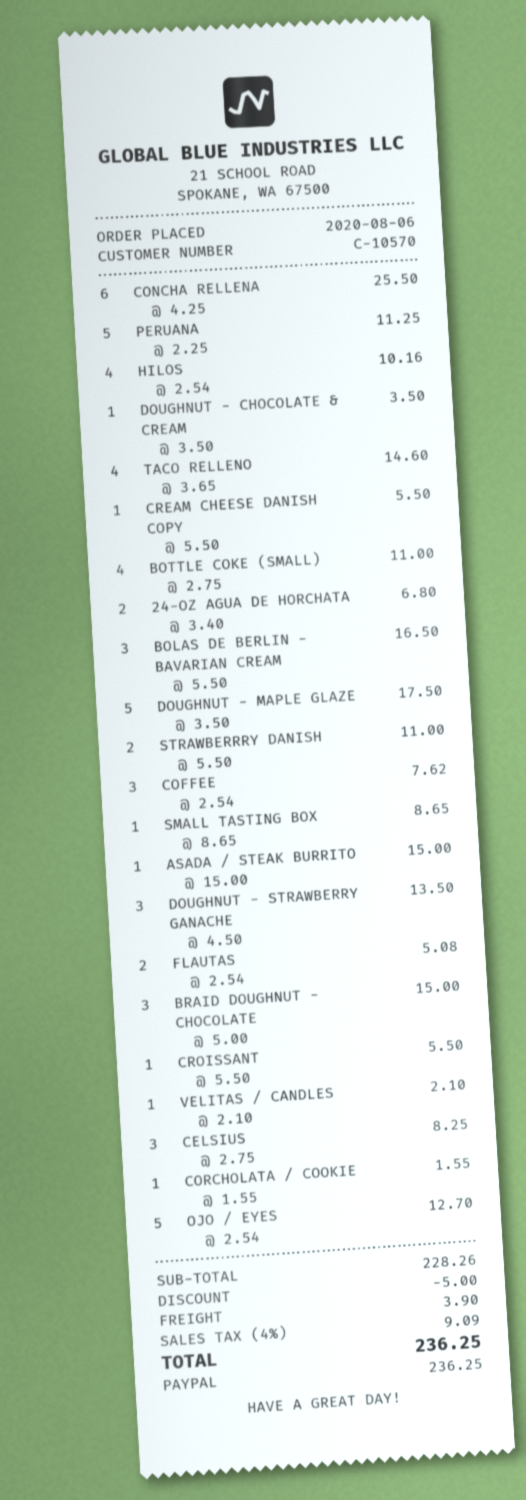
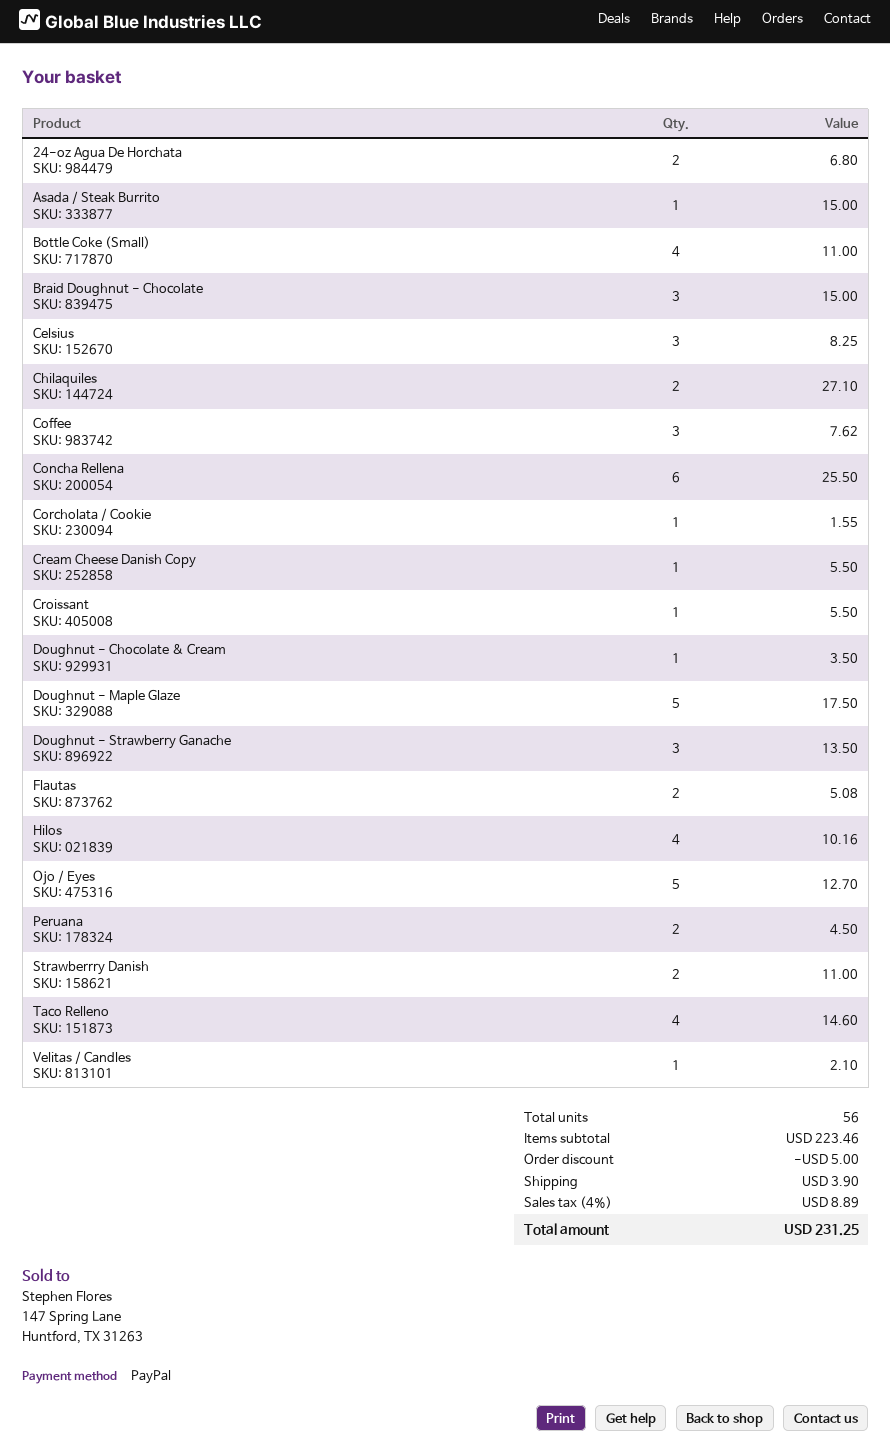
PERUANA: 5 for 11.25 -> 2 for 4.50
BOLAS DE BERLIN - BAVARIAN CREAM: 3 for 16.50 -> none
SMALL TASTING BOX: 1 for 8.65 -> none
Chilaquiles: none -> 2 for 27.10
subtotal: 228.26 -> 223.46
tax: 4% = 9.09 -> 4% = 8.89
total: 236.25 -> 231.25

